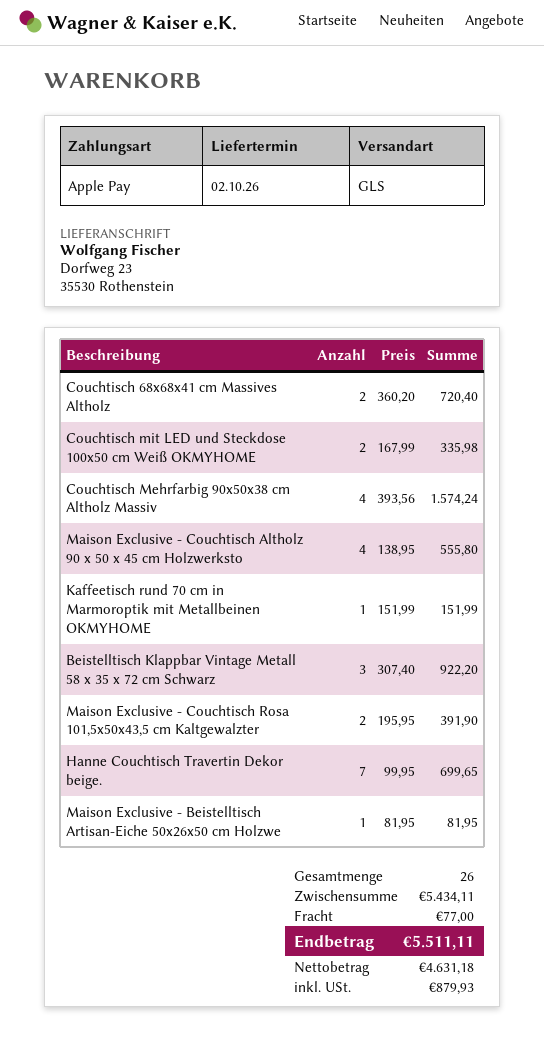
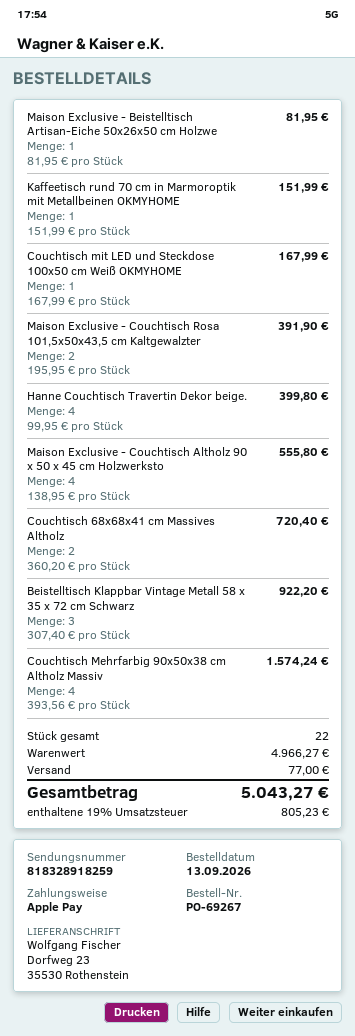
Couchtisch mit LED und Steckdose 100x50 cm Weiß OKMYHOME: 2 x 167.99 = 335.98 -> 1 x 167.99 = 167.99
Hanne Couchtisch Travertin Dekor beige.: 7 x 99.95 = 699.65 -> 4 x 99.95 = 399.80
total quantity: 26 -> 22
subtotal: 5434.11 -> 4966.27
tax: 879.93 -> 805.23
total: 5511.11 -> 5043.27

